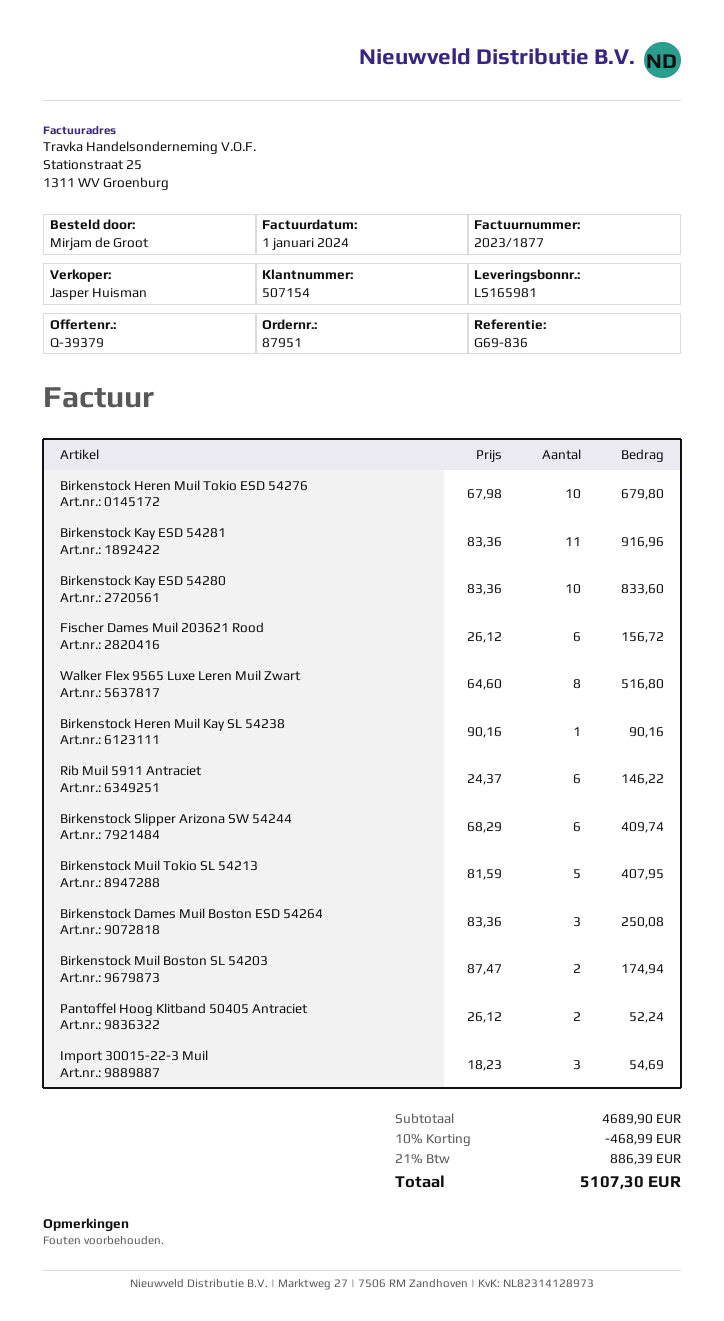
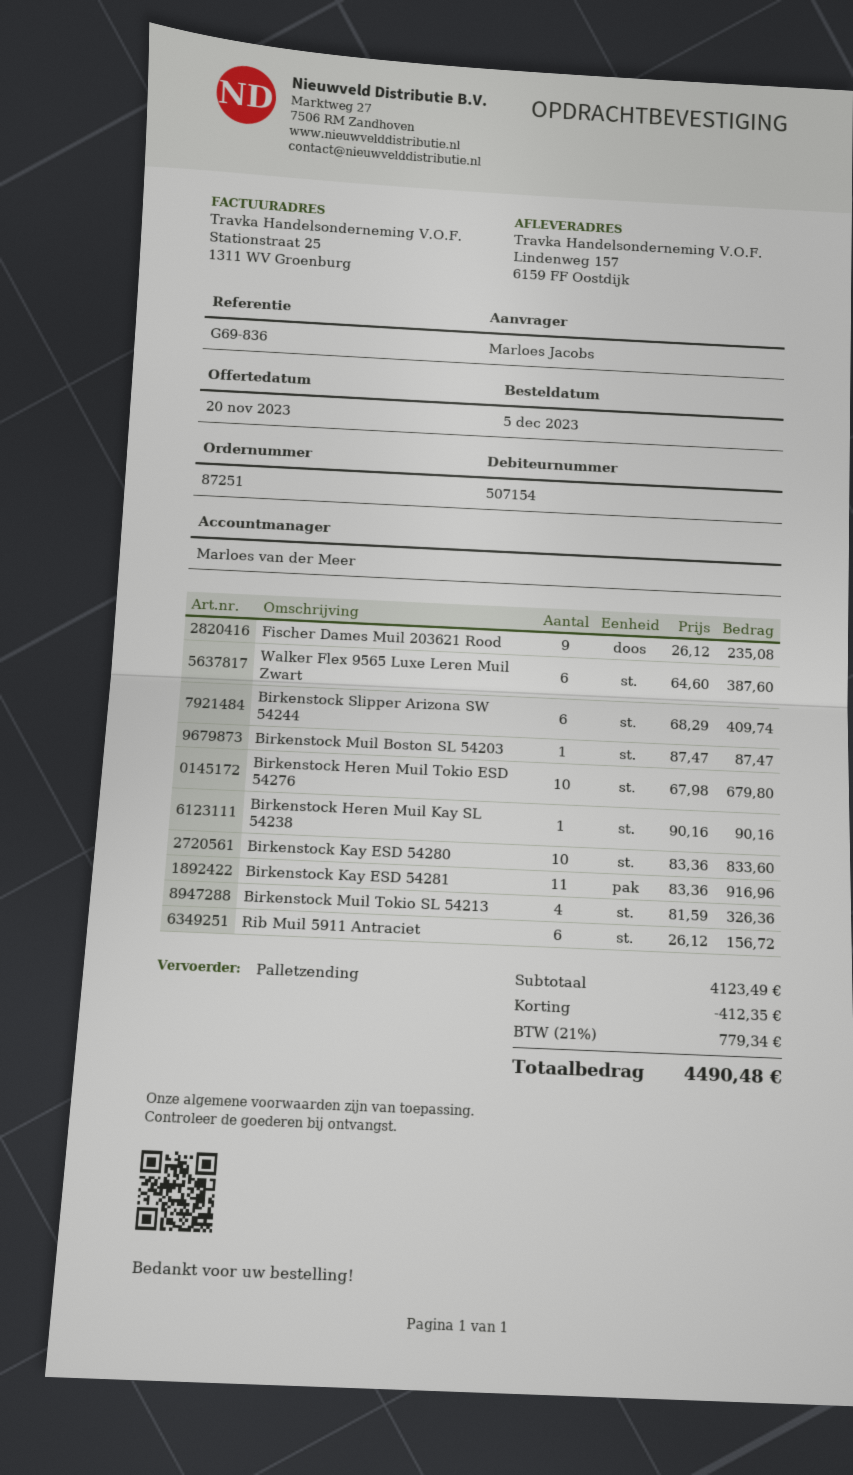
order number: 87951 -> 87251
ordered by: Mirjam de Groot -> Marloes Jacobs
sales rep: Jasper Huisman -> Marloes van der Meer
Fischer Dames Muil 203621 Rood: 6 x 26.12 = 156.72 -> 9 x 26.12 = 235.08
Walker Flex 9565 Luxe Leren Muil Zwart: 8 x 64.60 = 516.80 -> 6 x 64.60 = 387.60
Rib Muil 5911 Antraciet: 6 x 24.37 = 146.22 -> 6 x 26.12 = 156.72
Birkenstock Muil Tokio SL 54213: 5 x 81.59 = 407.95 -> 4 x 81.59 = 326.36
Birkenstock Dames Muil Boston ESD 54264: 3 x 83.36 = 250.08 -> none
Birkenstock Muil Boston SL 54203: 2 x 87.47 = 174.94 -> 1 x 87.47 = 87.47
Pantoffel Hoog Klitband 50405 Antraciet: 2 x 26.12 = 52.24 -> none
Import 30015-22-3 Muil: 3 x 18.23 = 54.69 -> none
subtotal: 4689.90 -> 4123.49
discount: 468.99 -> 412.35
tax: 21% = 886.39 -> 21% = 779.34
total: 5107.30 -> 4490.48

